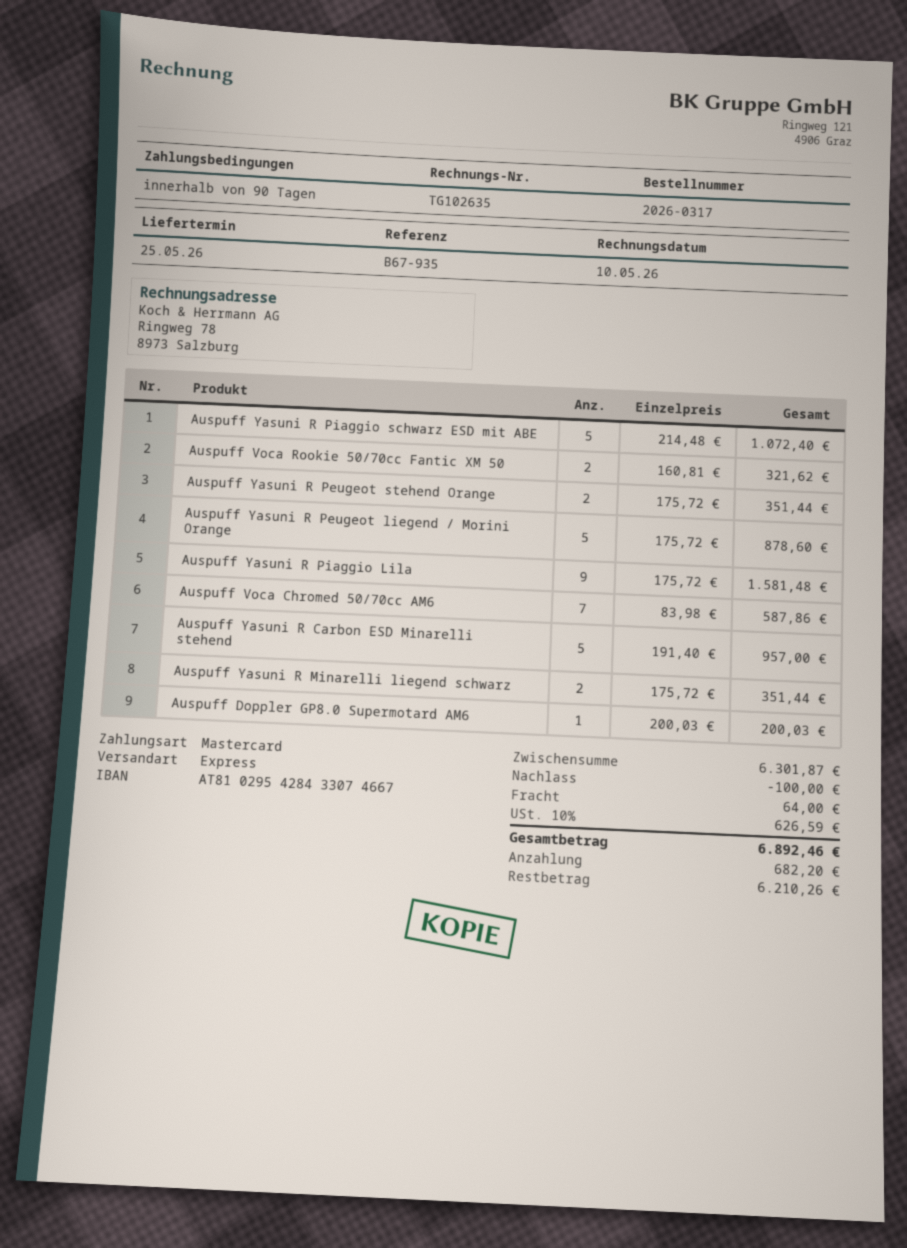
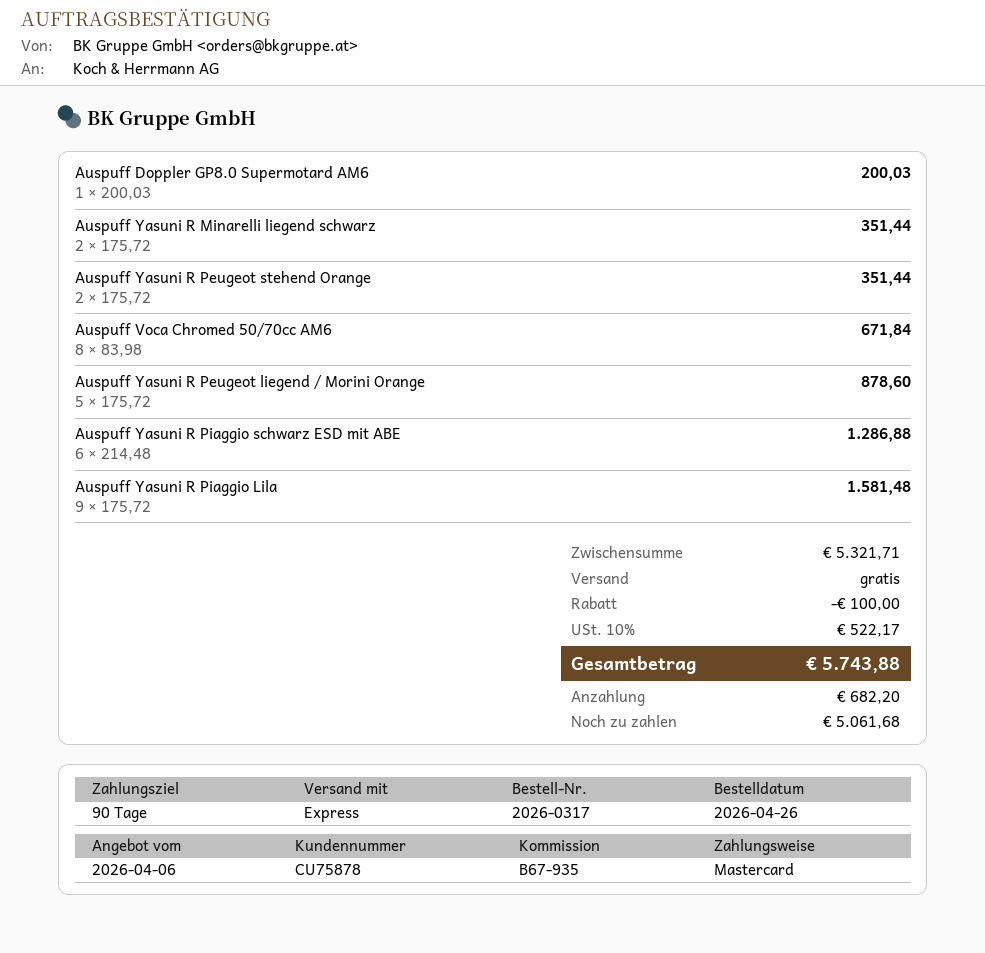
Auspuff Yasuni R Piaggio schwarz ESD mit ABE: 5 x 214.48 = 1072.40 -> 6 x 214.48 = 1286.88
Auspuff Voca Rookie 50/70cc Fantic XM 50: 2 x 160.81 = 321.62 -> none
Auspuff Voca Chromed 50/70cc AM6: 7 x 83.98 = 587.86 -> 8 x 83.98 = 671.84
Auspuff Yasuni R Carbon ESD Minarelli stehend: 5 x 191.40 = 957.00 -> none
subtotal: 6301.87 -> 5321.71
shipping: 64.00 -> 0.00
tax: 10% = 626.59 -> 10% = 522.17
total: 6892.46 -> 5743.88
balance: 6210.26 -> 5061.68

